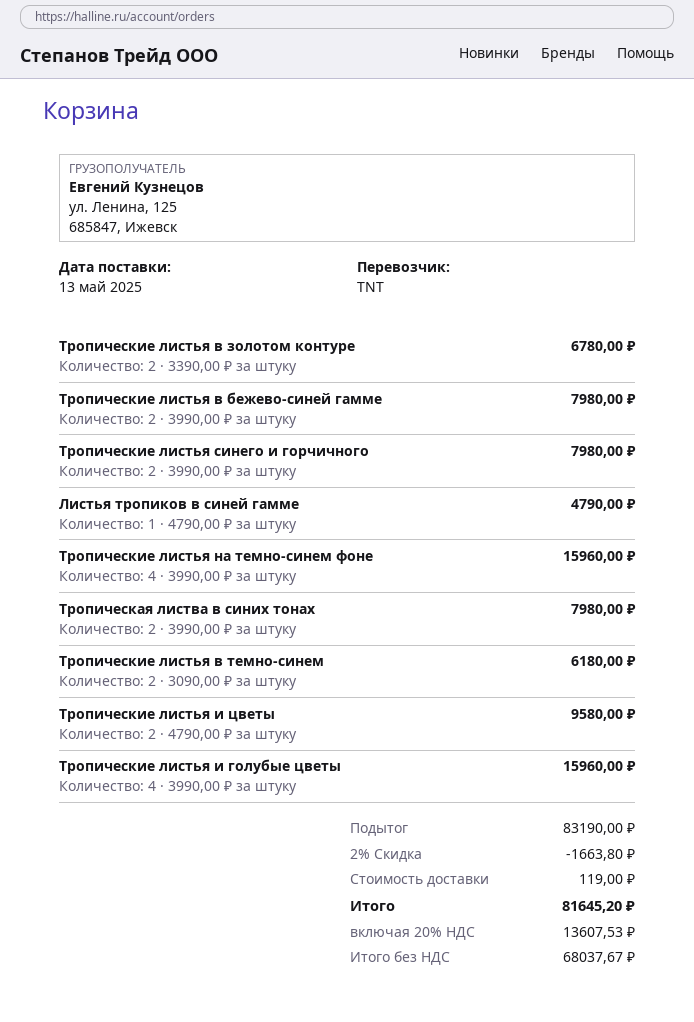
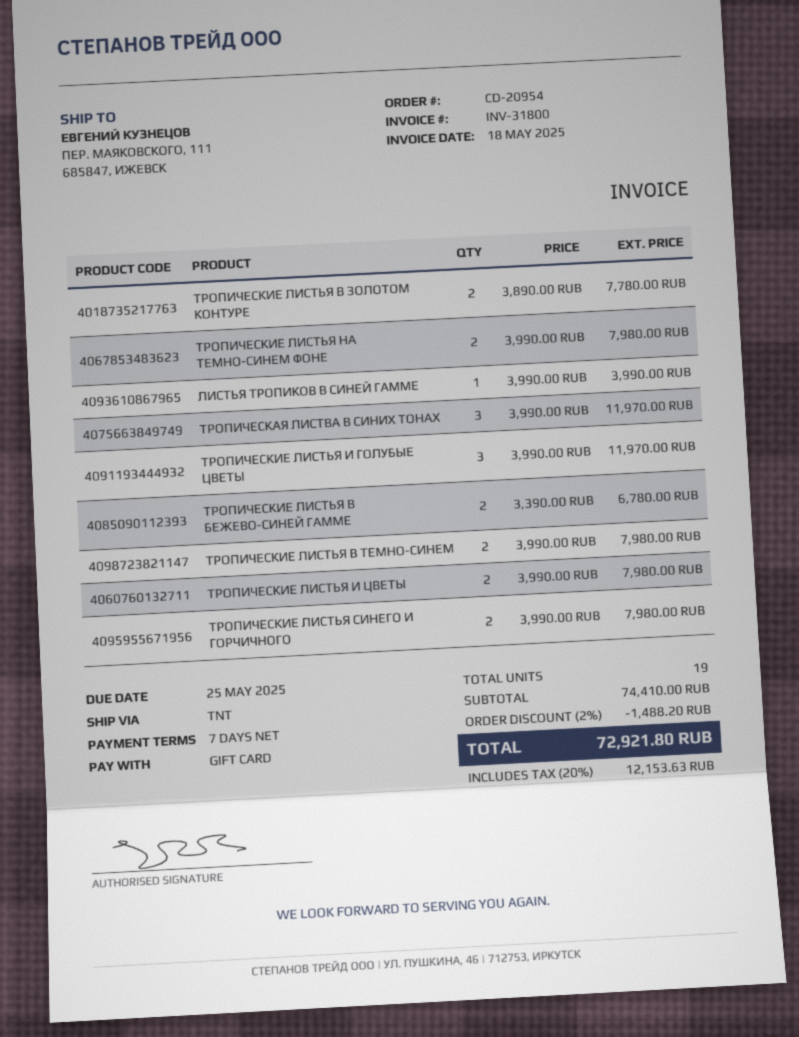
ship to: ул. Ленина, 125, 685847, Ижевск -> ПЕР. МАЯКОВСКОГО, 111, 685847, ИЖЕВСК
Тропические листья в золотом контуре: 2 x 3390.00 = 6780.00 -> 2 x 3890.00 = 7780.00
Тропические листья в бежево-синей гамме: 2 x 3990.00 = 7980.00 -> 2 x 3390.00 = 6780.00
Листья тропиков в синей гамме: 1 x 4790.00 = 4790.00 -> 1 x 3990.00 = 3990.00
Тропические листья на темно-синем фоне: 4 x 3990.00 = 15960.00 -> 2 x 3990.00 = 7980.00
Тропическая листва в синих тонах: 2 x 3990.00 = 7980.00 -> 3 x 3990.00 = 11970.00
Тропические листья в темно-синем: 2 x 3090.00 = 6180.00 -> 2 x 3990.00 = 7980.00
Тропические листья и цветы: 2 x 4790.00 = 9580.00 -> 2 x 3990.00 = 7980.00
Тропические листья и голубые цветы: 4 x 3990.00 = 15960.00 -> 3 x 3990.00 = 11970.00
subtotal: 83190.00 -> 74410.00
discount: 2% = 1663.80 -> 2% = 1488.20
shipping: 119.00 -> none
tax: 20% = 13607.53 -> 20% = 12153.63
total: 81645.20 -> 72921.80

